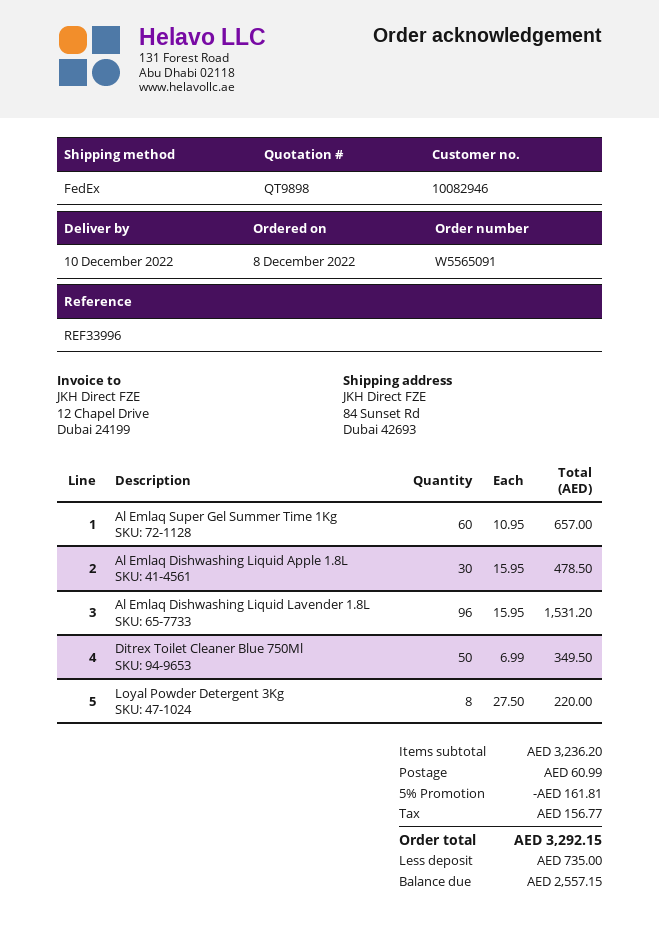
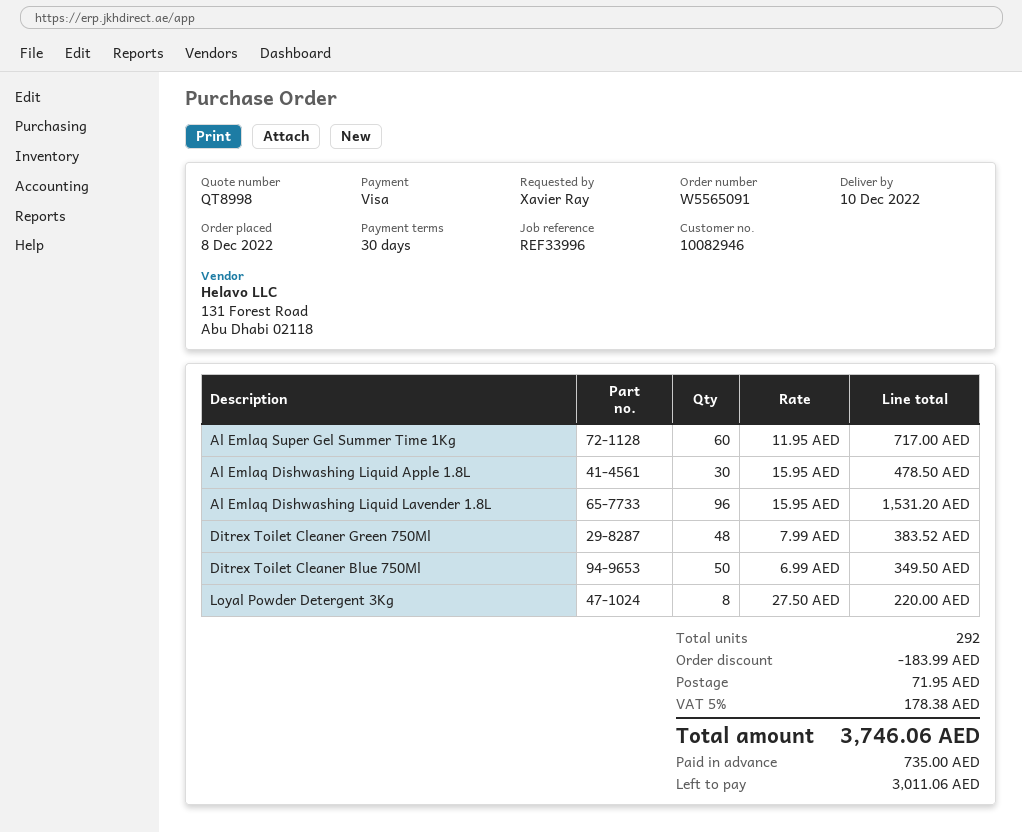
quote number: QT9898 -> QT8998
Al Emlaq Super Gel Summer Time 1Kg: 60 x 10.95 = 657.00 -> 60 x 11.95 = 717.00
Ditrex Toilet Cleaner Green 750Ml: none -> 48 x 7.99 = 383.52
discount: 161.81 -> 183.99
shipping: 60.99 -> 71.95
tax: 156.77 -> 178.38
total: 3292.15 -> 3746.06
balance: 2557.15 -> 3011.06

